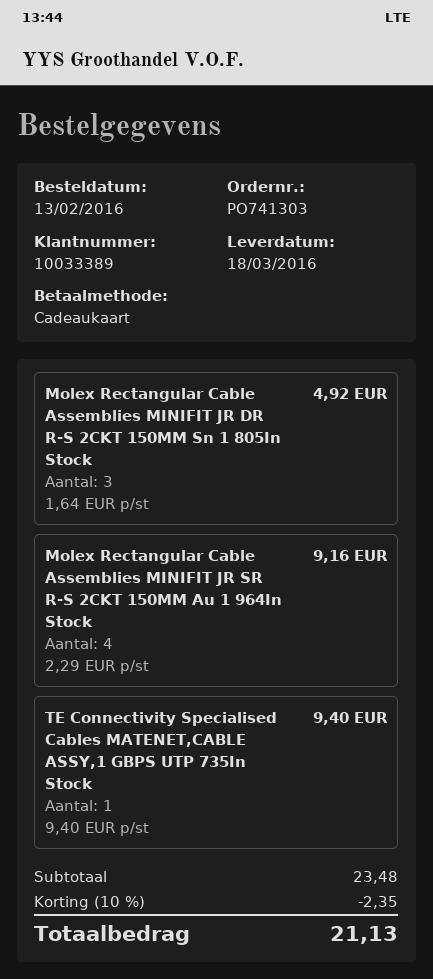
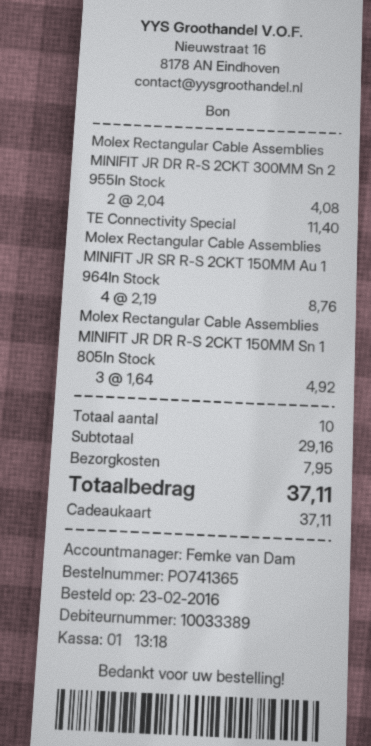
order number: PO741303 -> PO741365
order date: 2016-02-13 -> 2016-02-23
Molex Rectangular Cable Assemblies MINIFIT JR SR R-S 2CKT 150MM Au 1 964In Stock: 4 x 2.29 = 9.16 -> 4 x 2.19 = 8.76
TE Connectivity Specialised Cables MATENET,CABLE ASSY,1 GBPS UTP 735In Stock: 1 x 9.40 = 9.40 -> 1 x 11.40 = 11.40
Molex Rectangular Cable Assemblies MINIFIT JR DR R-S 2CKT 300MM Sn 2 955In Stock: none -> 2 x 2.04 = 4.08
subtotal: 23.48 -> 29.16
discount: 10% = 2.35 -> none
shipping: none -> 7.95
total: 21.13 -> 37.11

